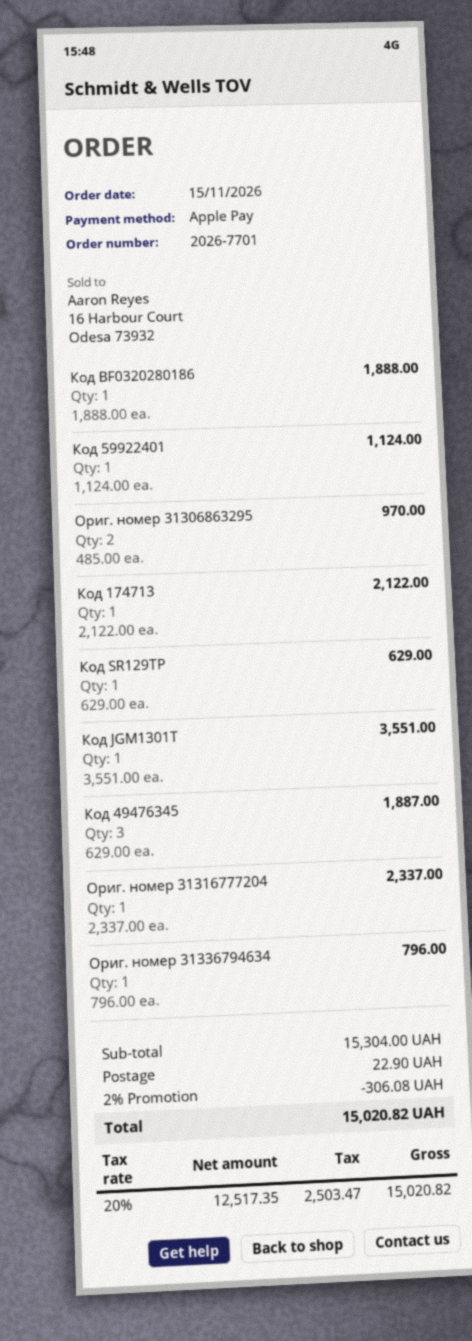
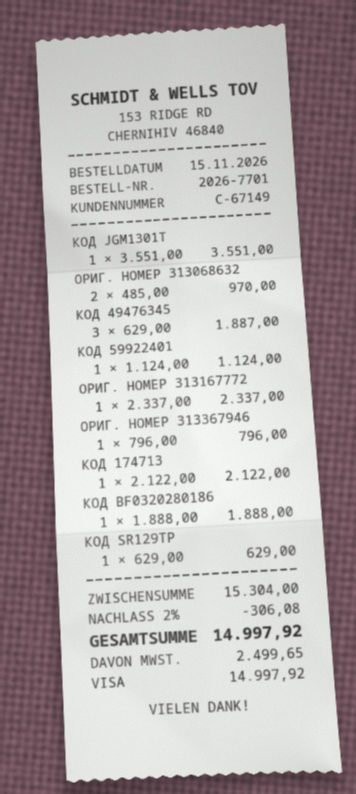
payment method: Apple Pay -> Visa
shipping: 22.90 -> none
tax: 2503.47 -> 2499.65
total: 15020.82 -> 14997.92

